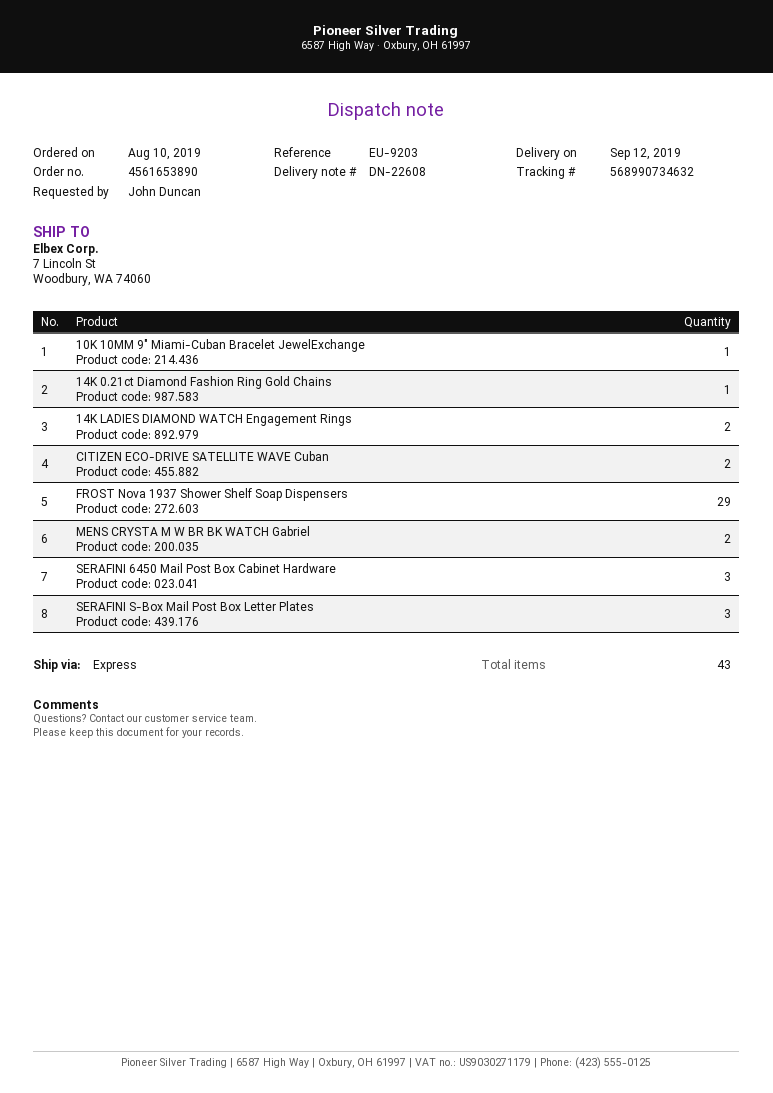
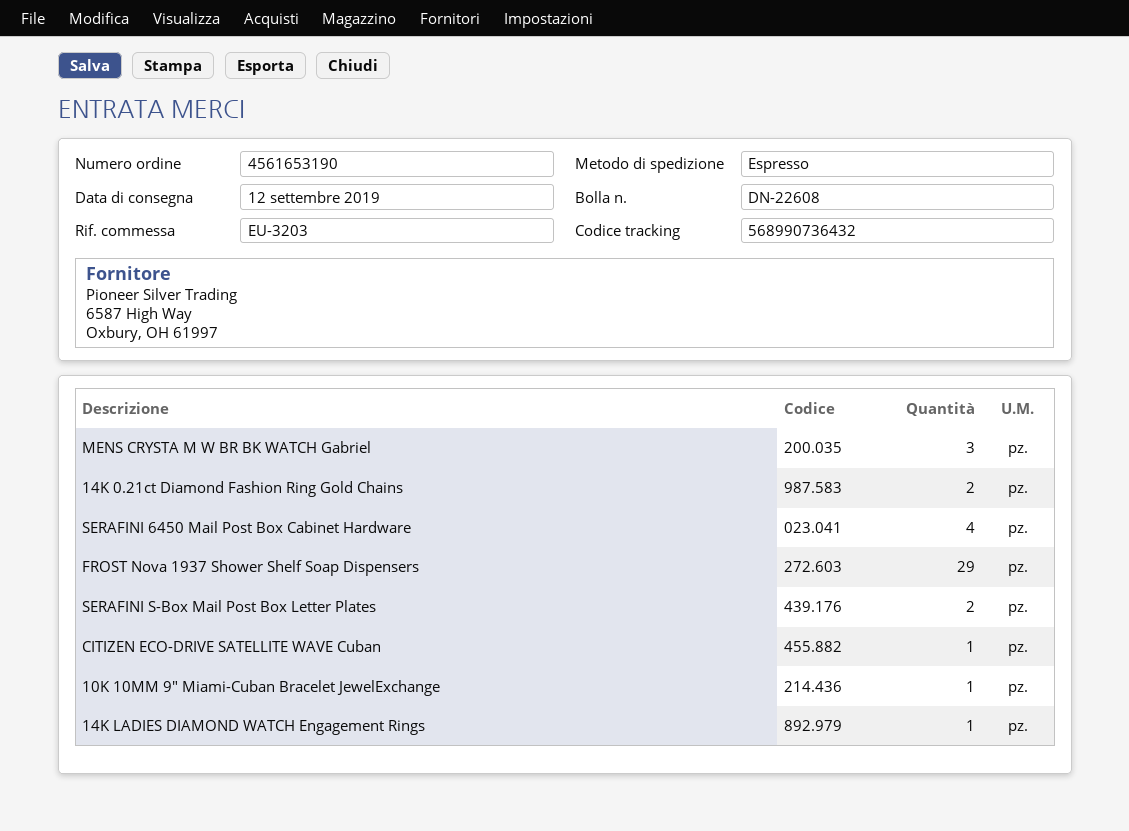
order number: 4561653890 -> 4561653190
reference: EU-9203 -> EU-3203
tracking number: 568990734632 -> 568990736432
14K 0.21ct Diamond Fashion Ring Gold Chains: 1 -> 2
14K LADIES DIAMOND WATCH Engagement Rings: 2 -> 1
CITIZEN ECO-DRIVE SATELLITE WAVE Cuban: 2 -> 1
MENS CRYSTA M W BR BK WATCH Gabriel: 2 -> 3
SERAFINI 6450 Mail Post Box Cabinet Hardware: 3 -> 4
SERAFINI S-Box Mail Post Box Letter Plates: 3 -> 2

